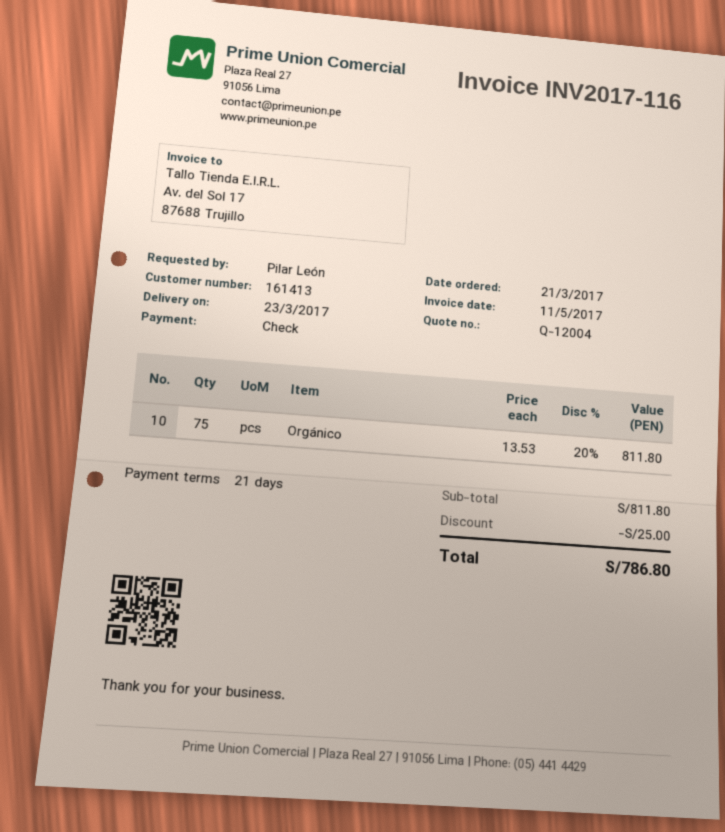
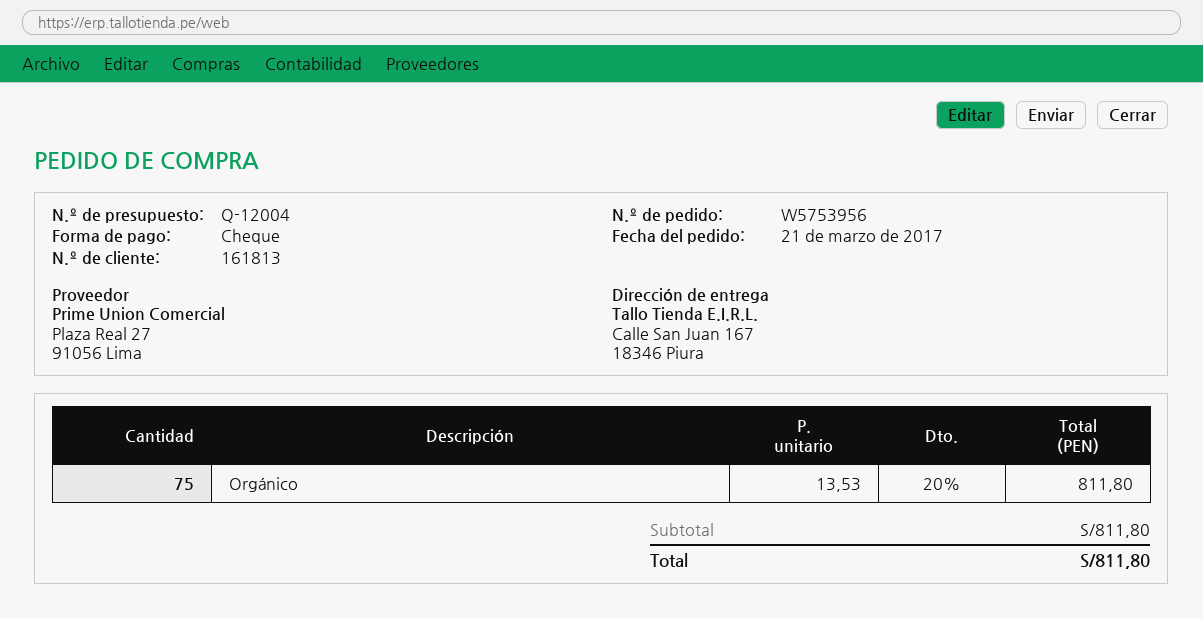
customer number: 161413 -> 161813
discount: 25.00 -> none
total: 786.80 -> 811.80

